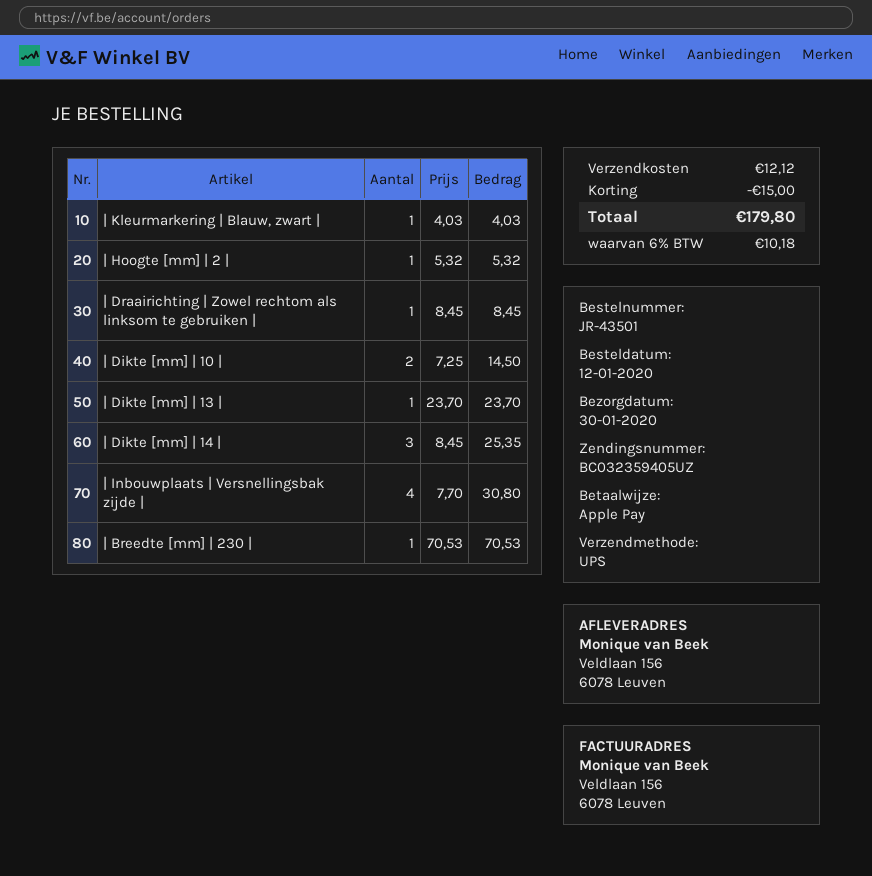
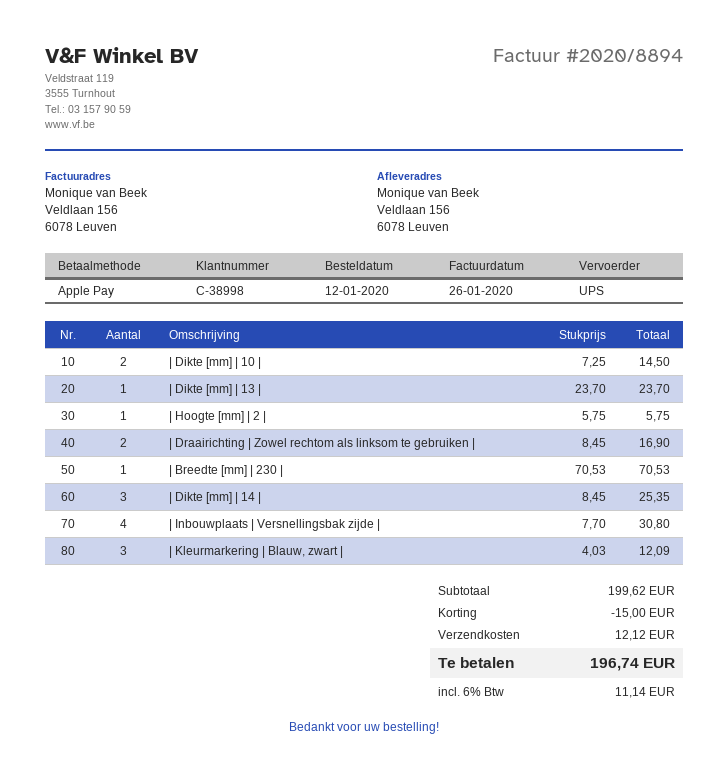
| Kleurmarkering | Blauw, zwart |: 1 x 4.03 = 4.03 -> 3 x 4.03 = 12.09
| Hoogte [mm] | 2 |: 1 x 5.32 = 5.32 -> 1 x 5.75 = 5.75
| Draairichting | Zowel rechtom als linksom te gebruiken |: 1 x 8.45 = 8.45 -> 2 x 8.45 = 16.90
tax: 6% = 10.18 -> 6% = 11.14
total: 179.80 -> 196.74

